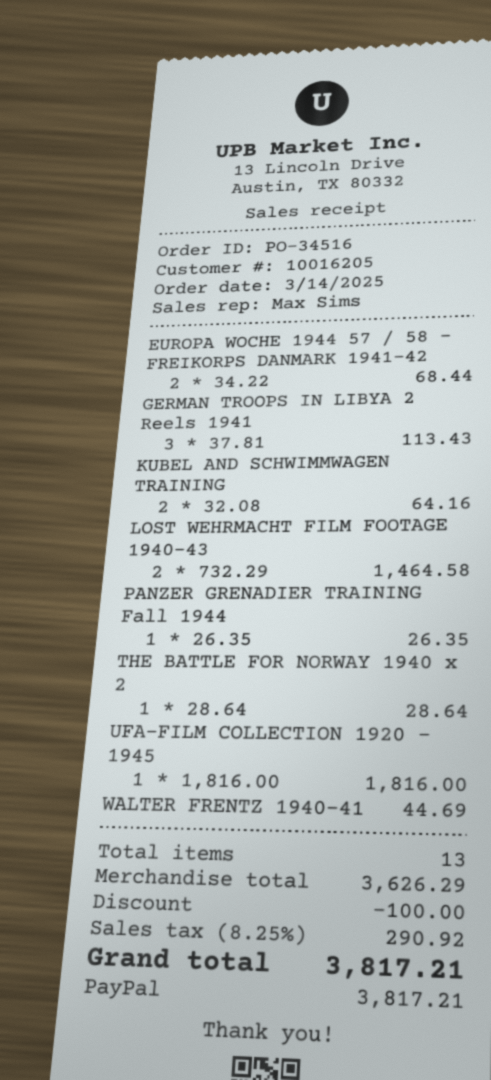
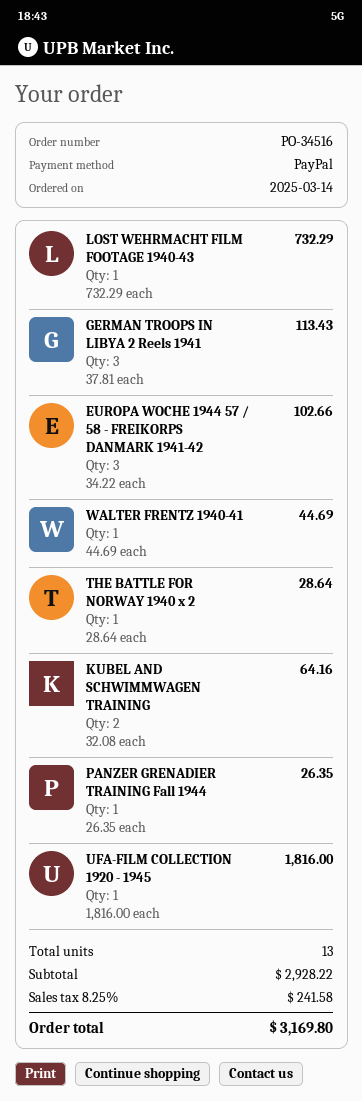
EUROPA WOCHE 1944 57 / 58 - FREIKORPS DANMARK 1941-42: 2 x 34.22 = 68.44 -> 3 x 34.22 = 102.66
LOST WEHRMACHT FILM FOOTAGE 1940-43: 2 x 732.29 = 1464.58 -> 1 x 732.29 = 732.29
subtotal: 3626.29 -> 2928.22
discount: 100.00 -> none
tax: 8.25% = 290.92 -> 8.25% = 241.58
total: 3817.21 -> 3169.80

